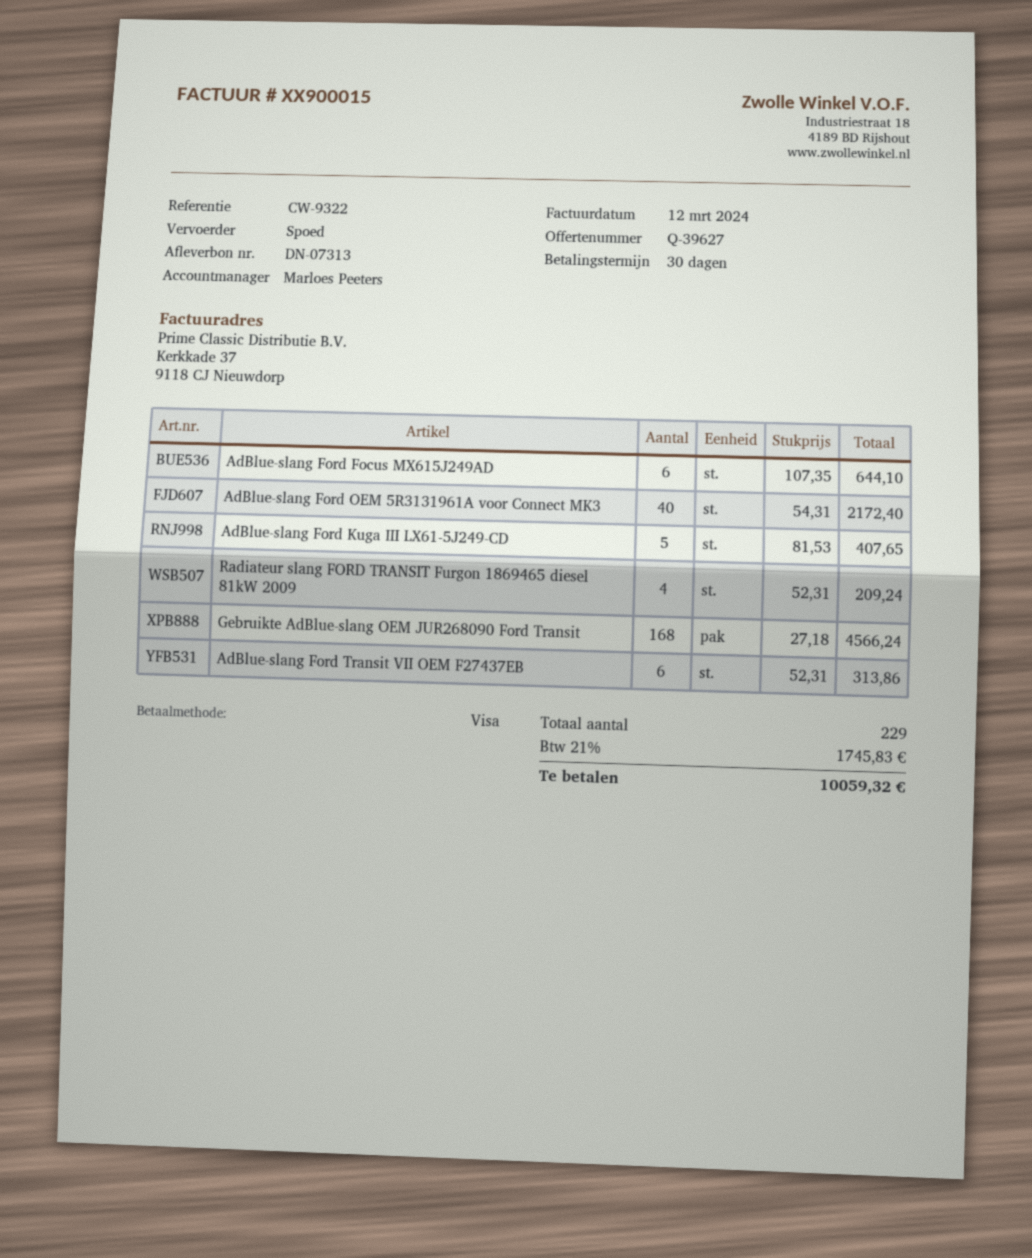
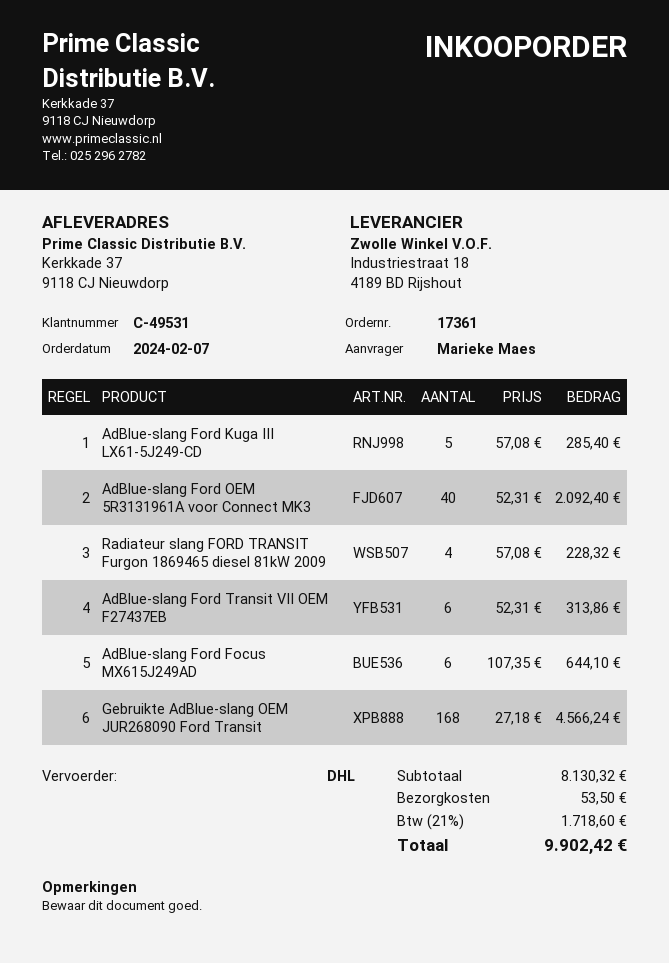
shipping method: express -> DHL
AdBlue-slang Ford OEM 5R3131961A voor Connect MK3: 40 x 54.31 = 2172.40 -> 40 x 52.31 = 2092.40
AdBlue-slang Ford Kuga III LX61-5J249-CD: 5 x 81.53 = 407.65 -> 5 x 57.08 = 285.40
Radiateur slang FORD TRANSIT Furgon 1869465 diesel 81kW 2009: 4 x 52.31 = 209.24 -> 4 x 57.08 = 228.32
shipping: none -> 53.50
tax: 21% = 1745.83 -> 21% = 1718.60
total: 10059.32 -> 9902.42

